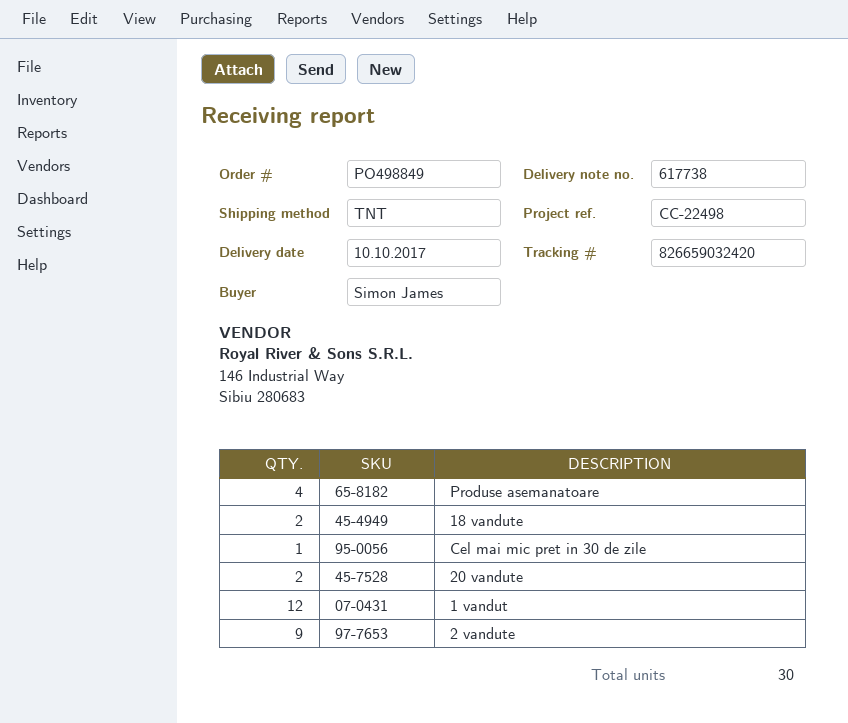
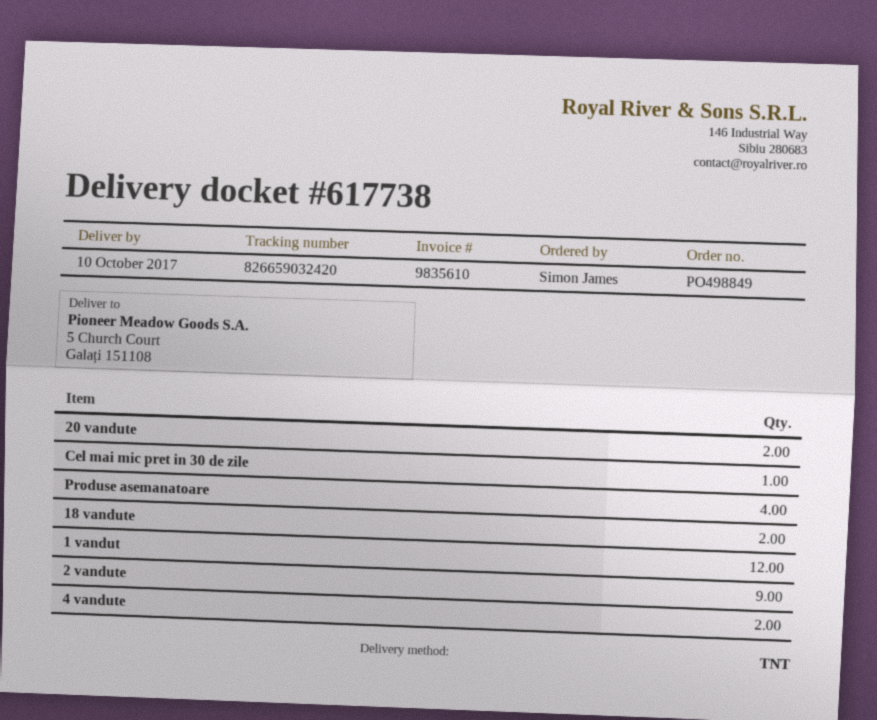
4 vandute: none -> 2

